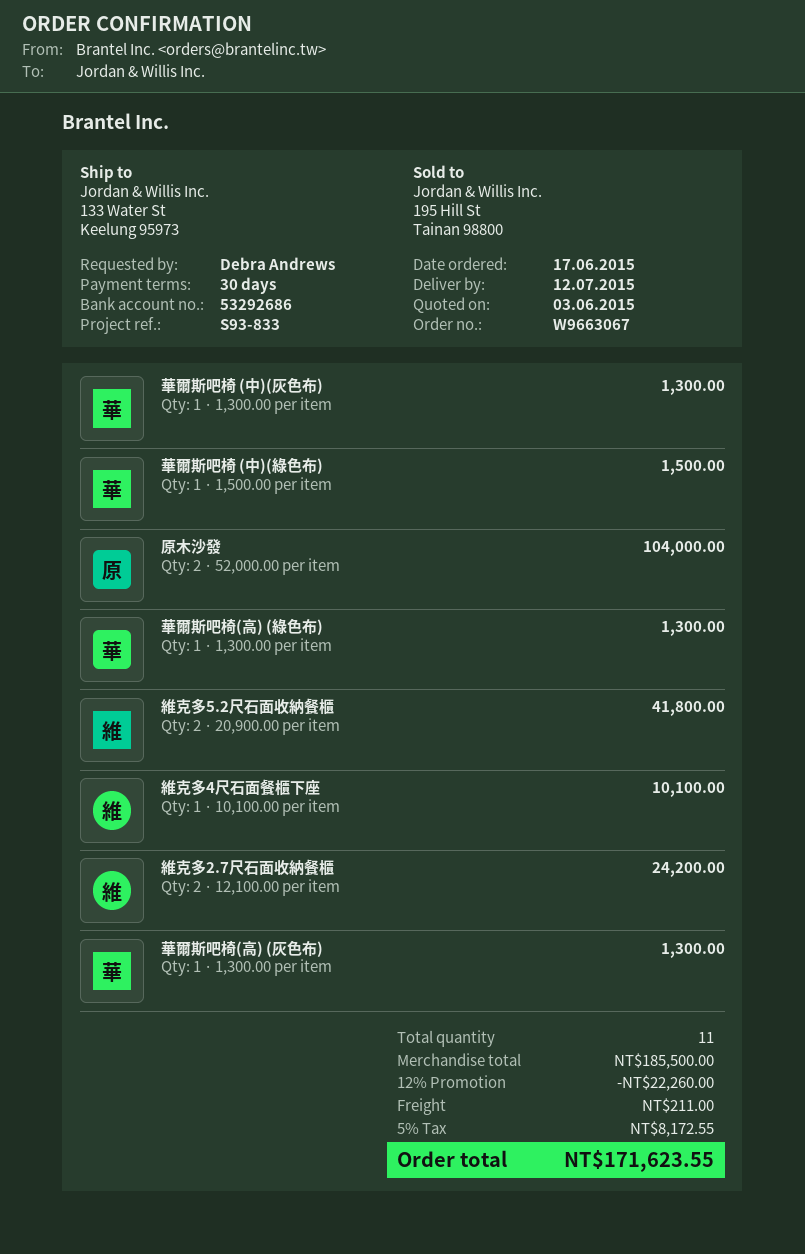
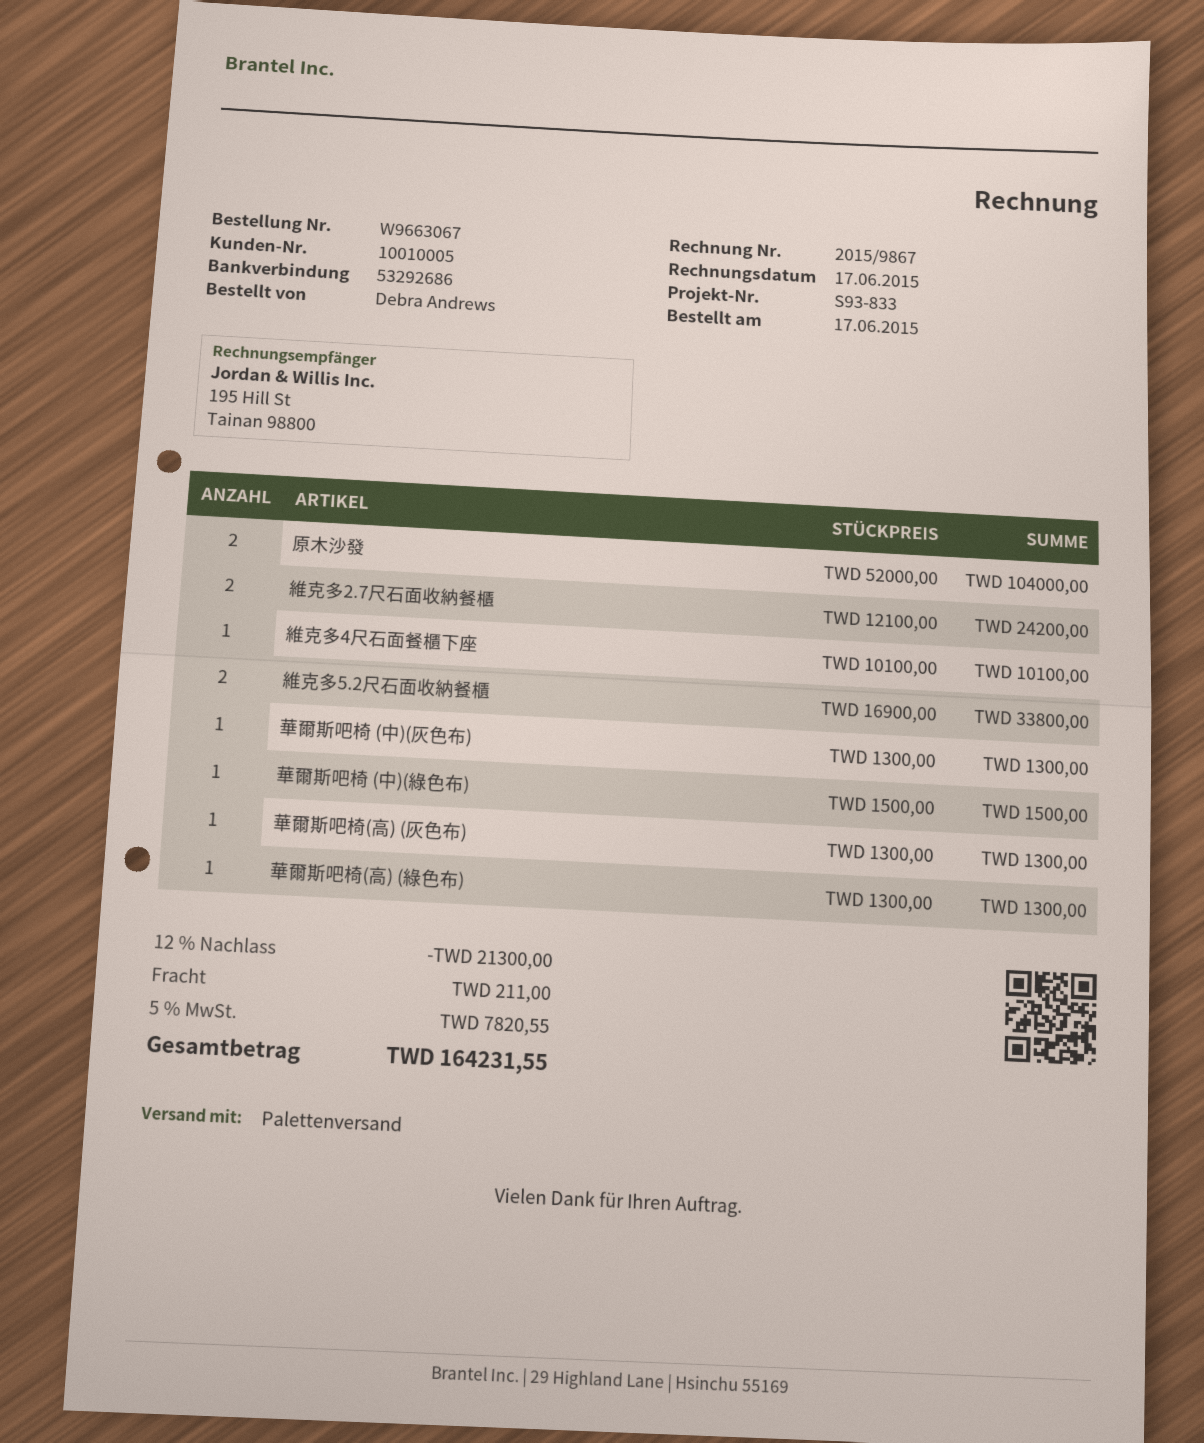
維克多5.2尺石面收納餐櫃: 2 x 20900.00 = 41800.00 -> 2 x 16900.00 = 33800.00
discount: 12% = 22260.00 -> 12% = 21300.00
tax: 5% = 8172.55 -> 5% = 7820.55
total: 171623.55 -> 164231.55

